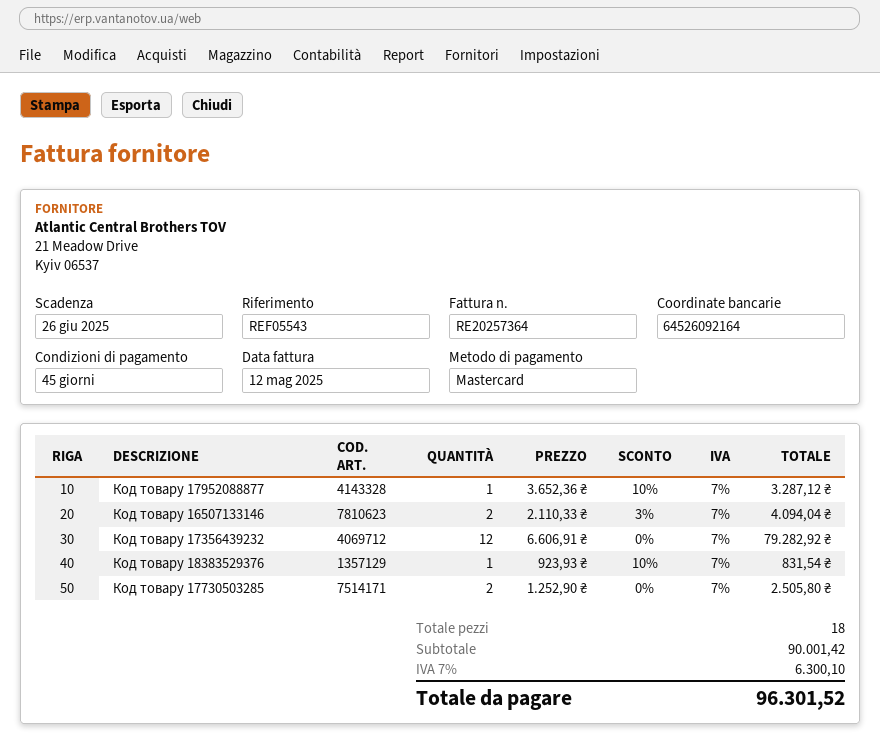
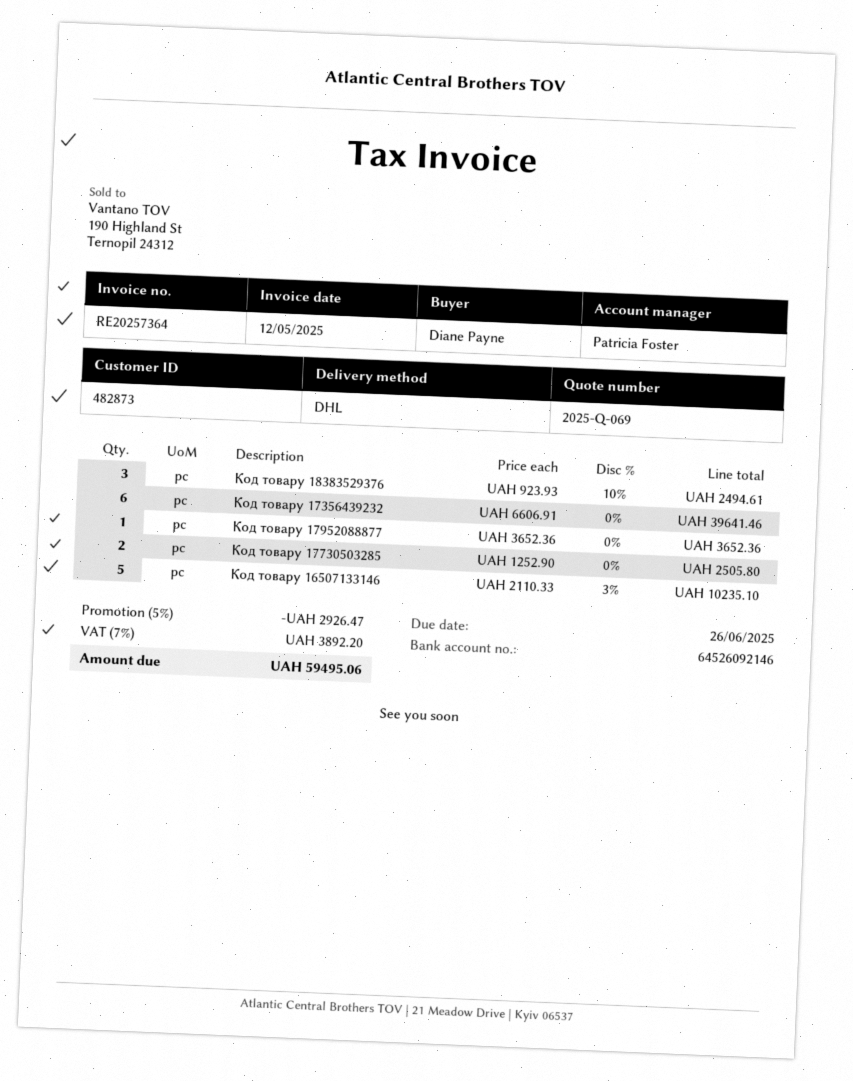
bank account: 64526092164 -> 64526092146
Код товару 17952088877: 1 x 3652.36 - 10% = 3287.12 -> 1 x 3652.36 = 3652.36
Код товару 16507133146: 2 x 2110.33 - 3% = 4094.04 -> 5 x 2110.33 - 3% = 10235.10
Код товару 17356439232: 12 x 6606.91 = 79282.92 -> 6 x 6606.91 = 39641.46
Код товару 18383529376: 1 x 923.93 - 10% = 831.54 -> 3 x 923.93 - 10% = 2494.61
discount: none -> 5% = 2926.47
tax: 7% = 6300.10 -> 7% = 3892.20
total: 96301.52 -> 59495.06

